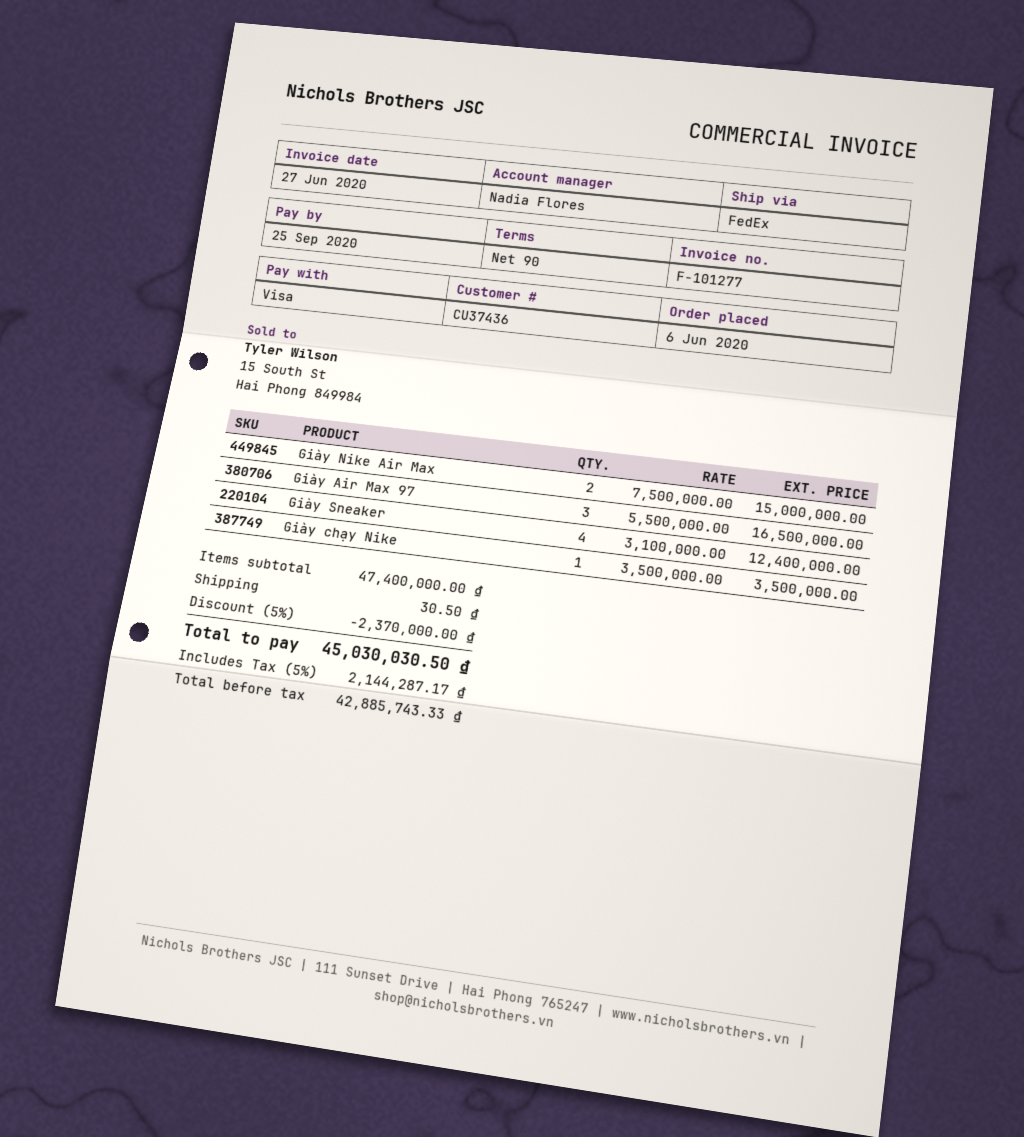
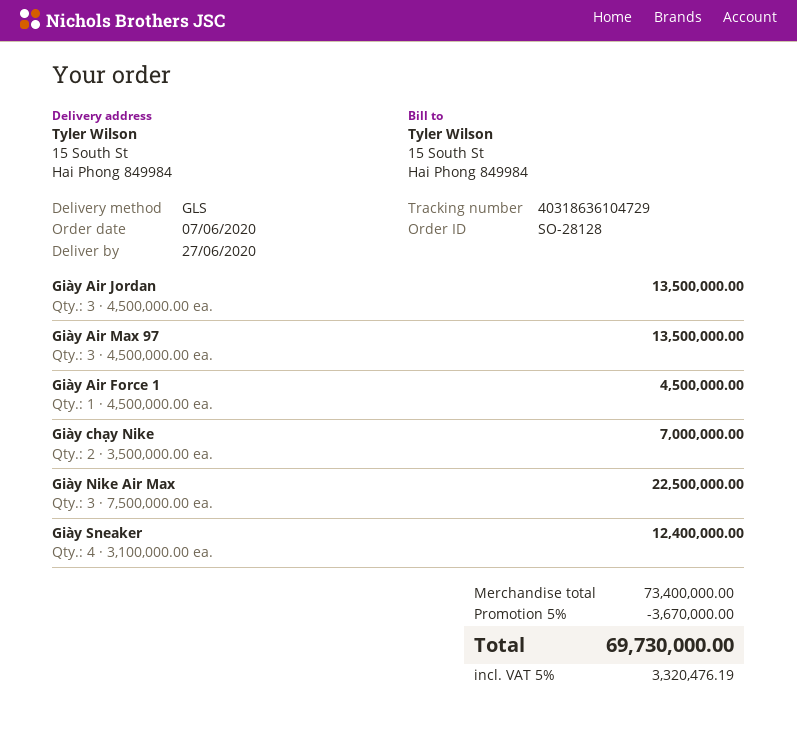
order date: 2020-06-06 -> 2020-06-07
shipping method: FedEx -> GLS
Giày Nike Air Max: 2 x 7500000.00 = 15000000.00 -> 3 x 7500000.00 = 22500000.00
Giày Air Max 97: 3 x 5500000.00 = 16500000.00 -> 3 x 4500000.00 = 13500000.00
Giày chạy Nike: 1 x 3500000.00 = 3500000.00 -> 2 x 3500000.00 = 7000000.00
Giày Air Jordan: none -> 3 x 4500000.00 = 13500000.00
Giày Air Force 1: none -> 1 x 4500000.00 = 4500000.00
subtotal: 47400000.00 -> 73400000.00
discount: 5% = 2370000.00 -> 5% = 3670000.00
shipping: 30.50 -> none
tax: 5% = 2144287.17 -> 5% = 3320476.19
total: 45030030.50 -> 69730000.00

